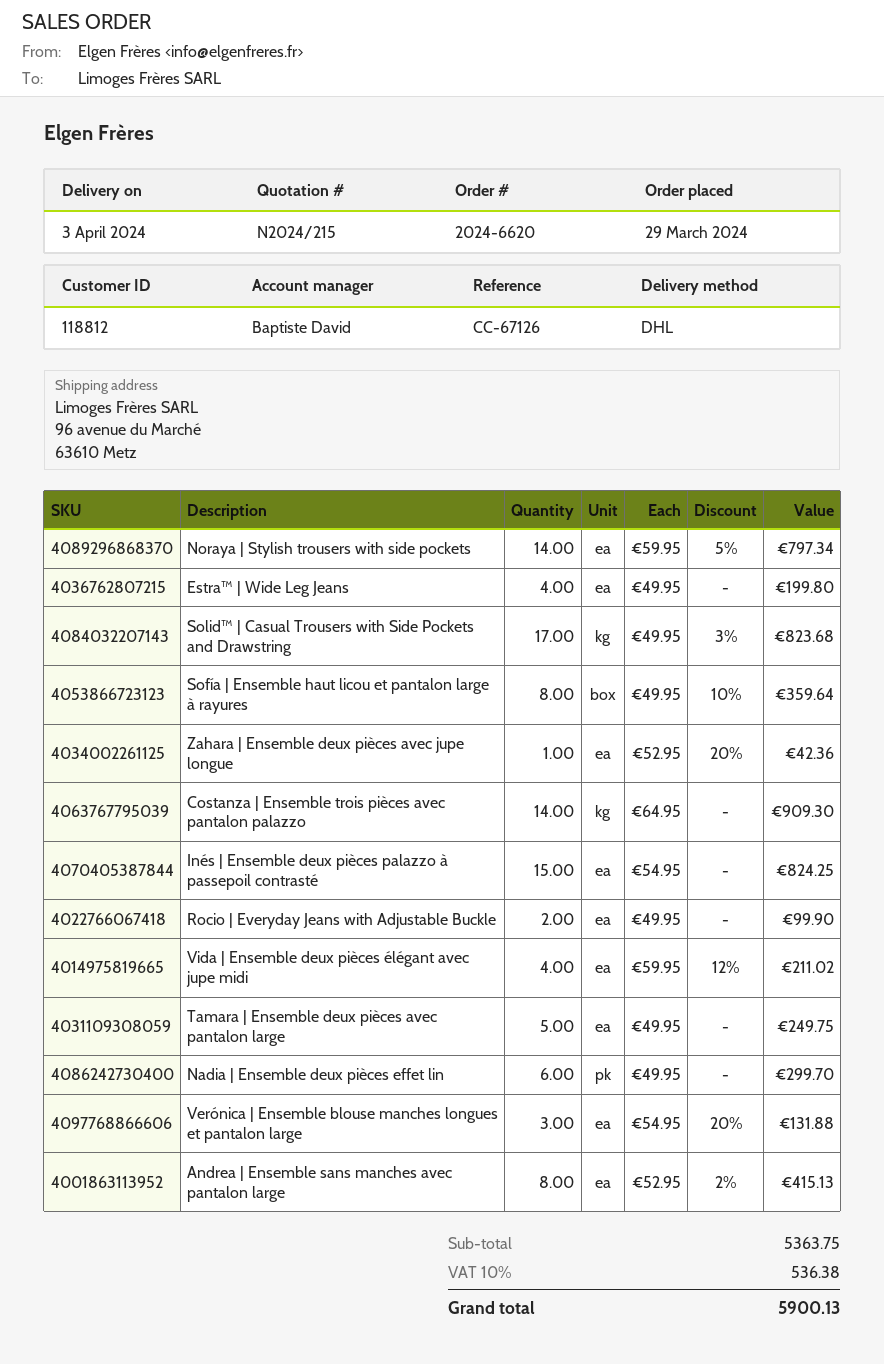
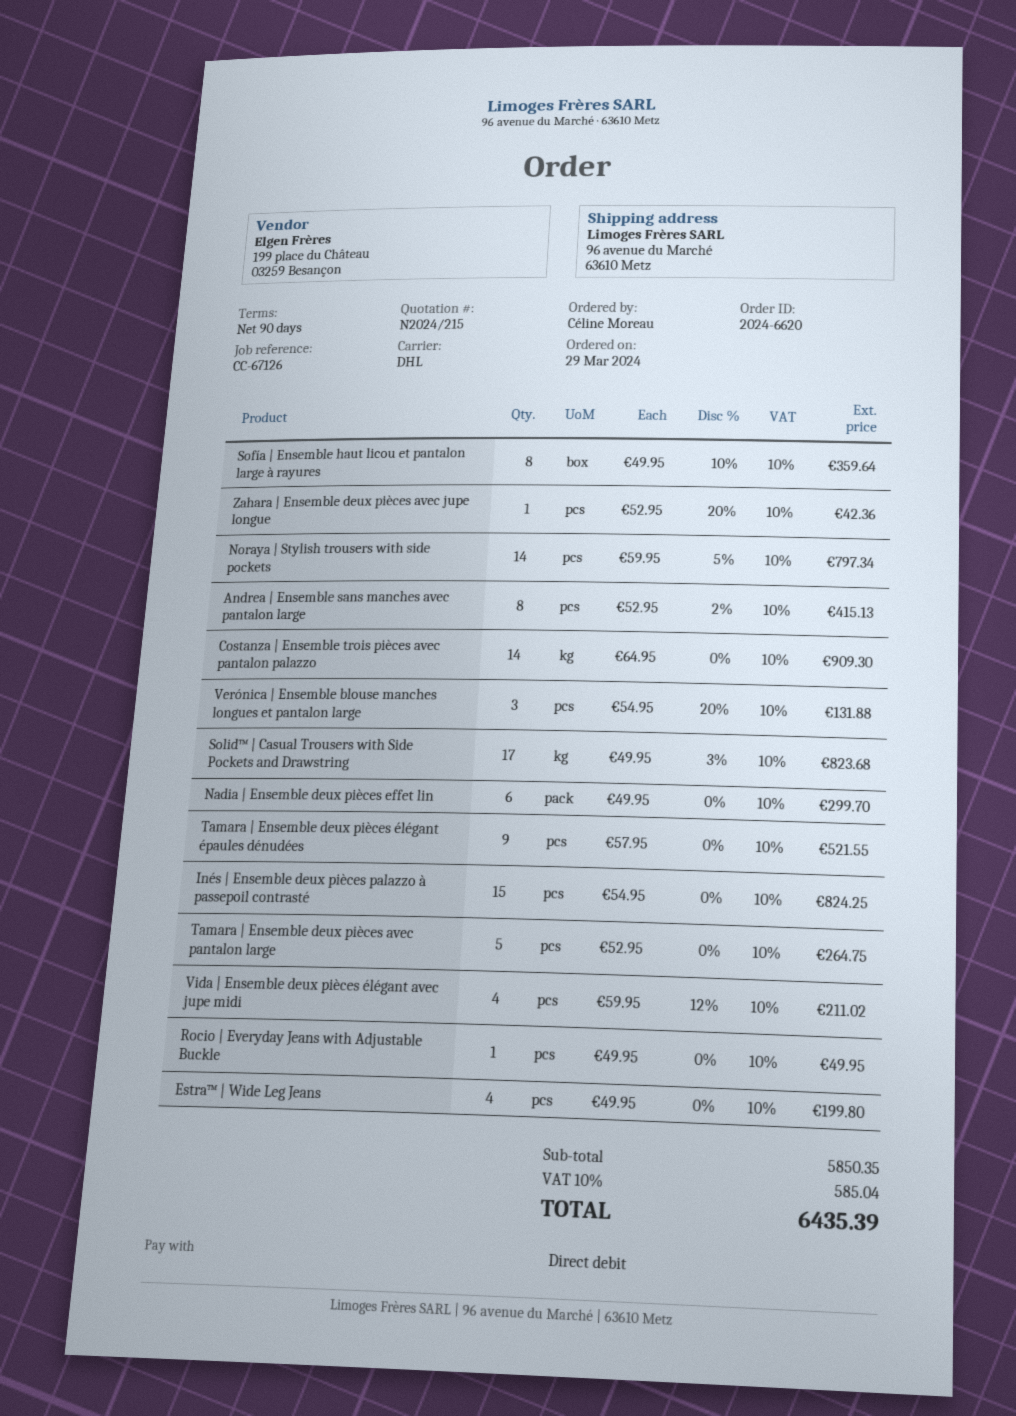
Rocio | Everyday Jeans with Adjustable Buckle: 2 x 49.95 = 99.90 -> 1 x 49.95 = 49.95
Tamara | Ensemble deux pièces avec pantalon large: 5 x 49.95 = 249.75 -> 5 x 52.95 = 264.75
Tamara | Ensemble deux pièces élégant épaules dénudées: none -> 9 x 57.95 = 521.55
subtotal: 5363.75 -> 5850.35
tax: 10% = 536.38 -> 10% = 585.04
total: 5900.13 -> 6435.39

